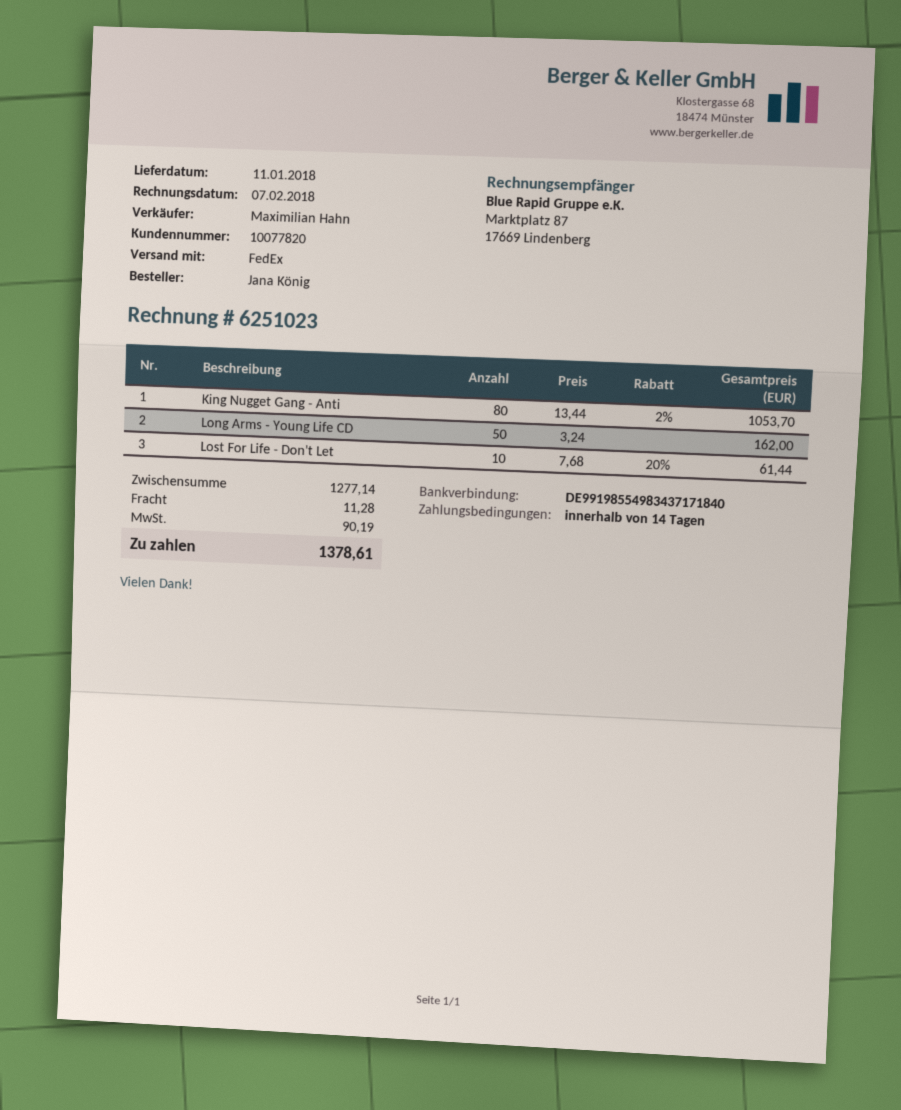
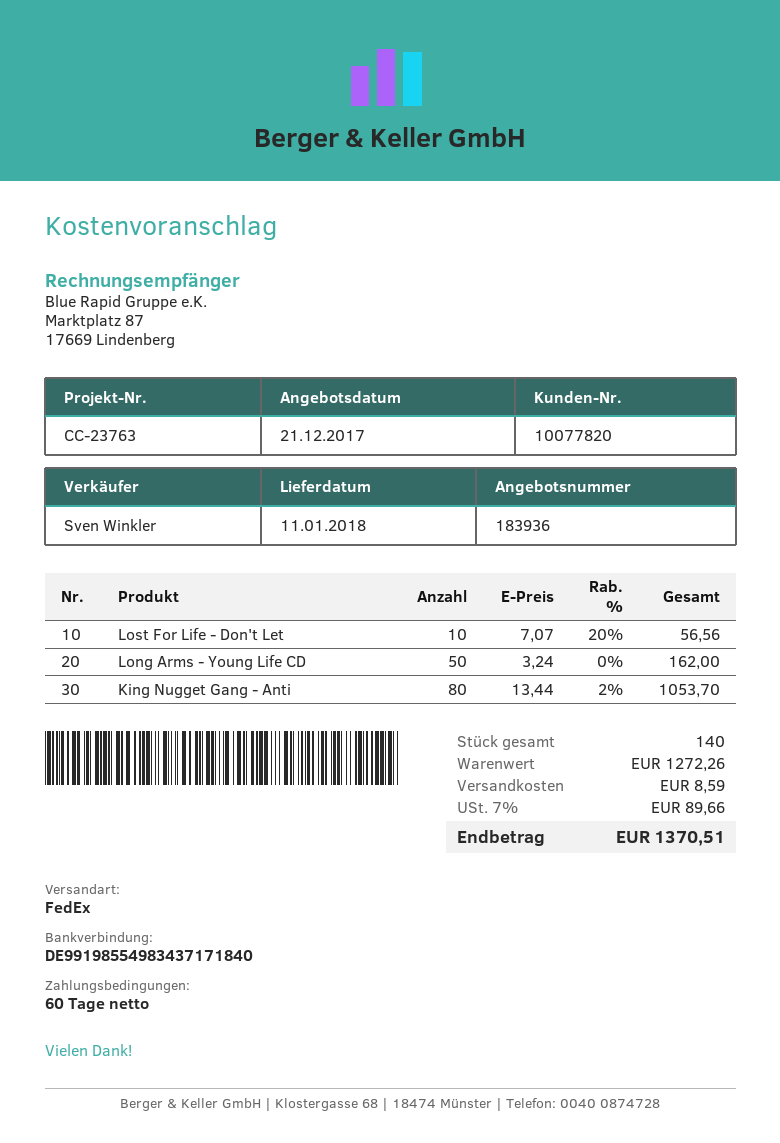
payment terms: 14 days -> 60 days
sales rep: Maximilian Hahn -> Sven Winkler
Lost For Life - Don't Let: 10 x 7.68 - 20% = 61.44 -> 10 x 7.07 - 20% = 56.56
subtotal: 1277.14 -> 1272.26
shipping: 11.28 -> 8.59
tax: 90.19 -> 89.66
total: 1378.61 -> 1370.51

